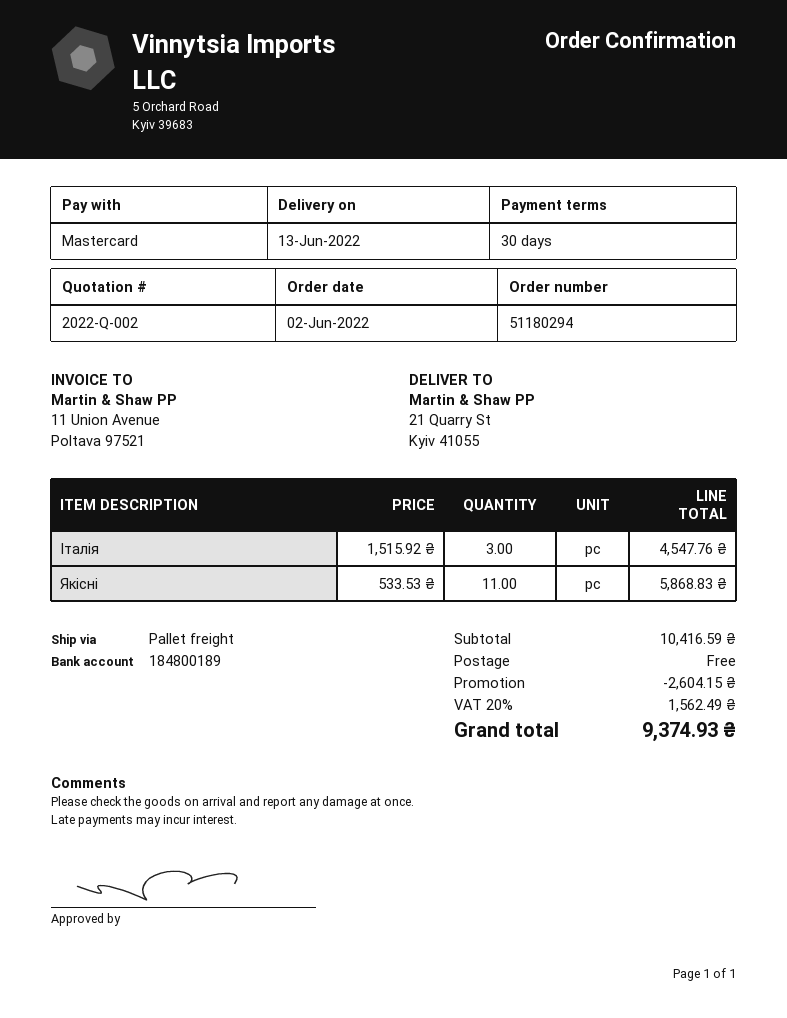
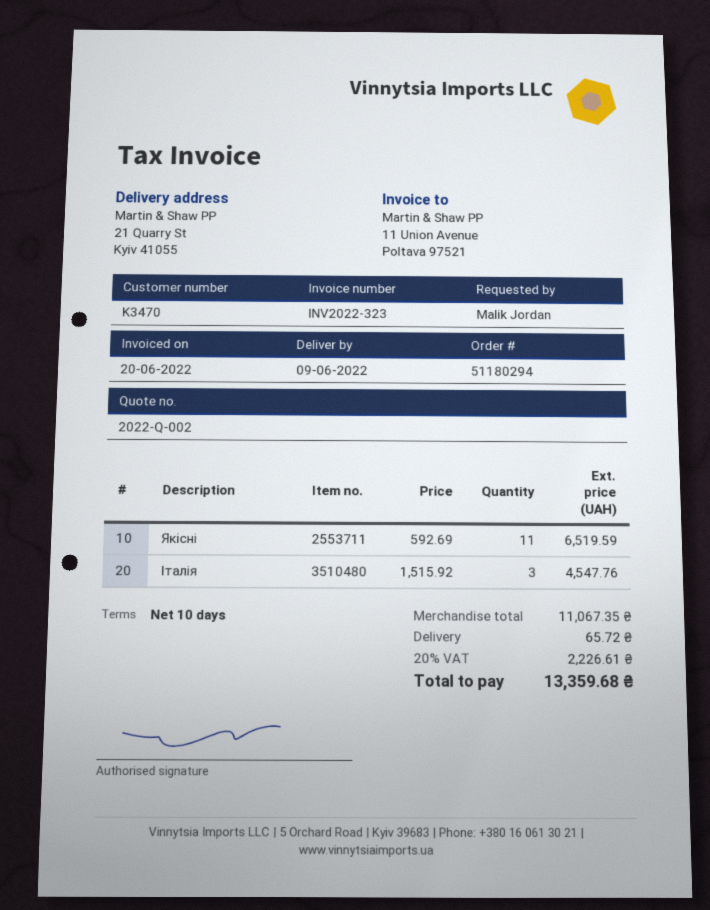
delivery date: 2022-06-13 -> 2022-06-09
payment terms: 30 days -> 10 days
Якісні: 11 x 533.53 = 5868.83 -> 11 x 592.69 = 6519.59
subtotal: 10416.59 -> 11067.35
discount: 2604.15 -> none
shipping: 0.00 -> 65.72
tax: 20% = 1562.49 -> 20% = 2226.61
total: 9374.93 -> 13359.68

